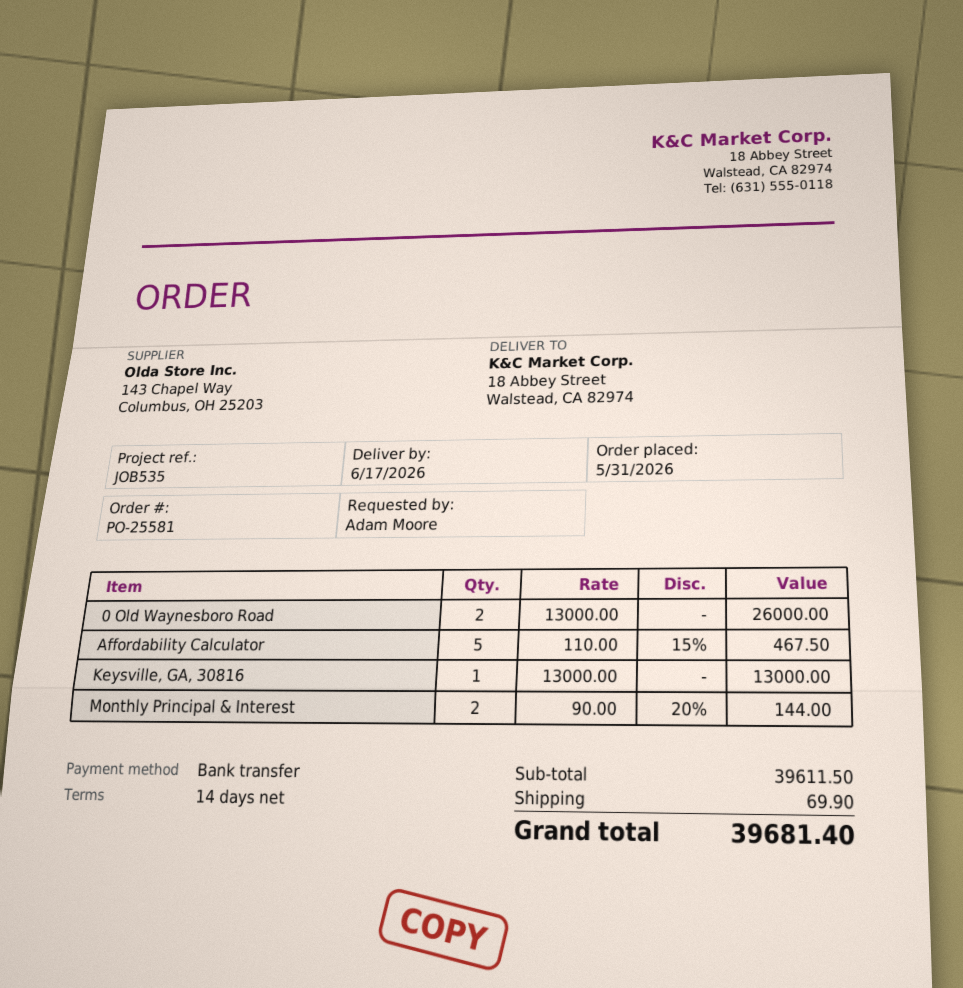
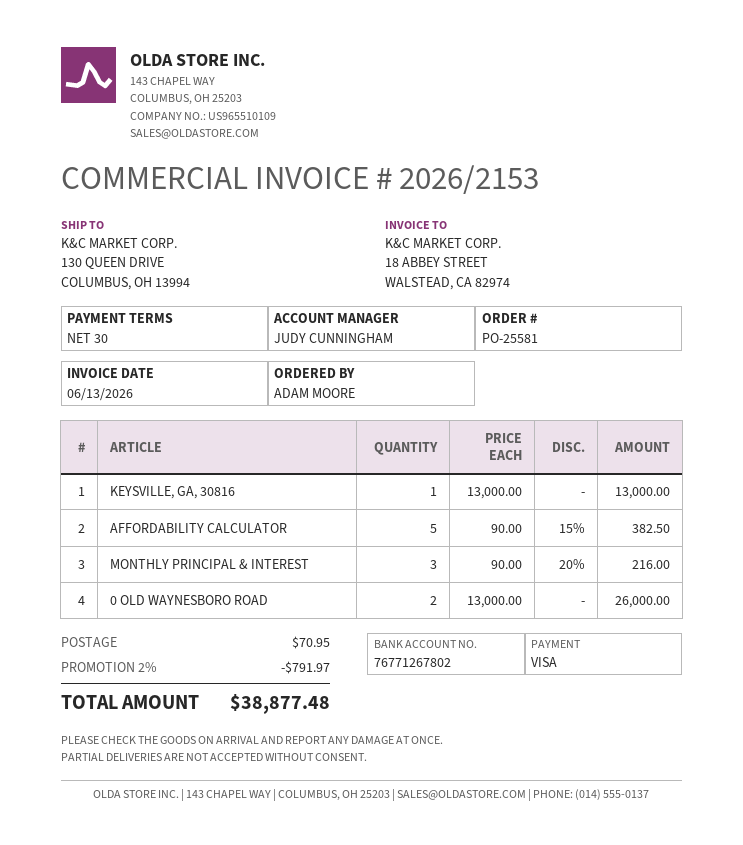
payment terms: 14 days -> 30 days
payment method: bank transfer -> Visa
ship to: 18 Abbey Street, Walstead, CA 82974 -> 130 QUEEN DRIVE, COLUMBUS, OH 13994
Affordability Calculator: 5 x 110.00 - 15% = 467.50 -> 5 x 90.00 - 15% = 382.50
Monthly Principal & Interest: 2 x 90.00 - 20% = 144.00 -> 3 x 90.00 - 20% = 216.00
discount: none -> 2% = 791.97
shipping: 69.90 -> 70.95
total: 39681.40 -> 38877.48

